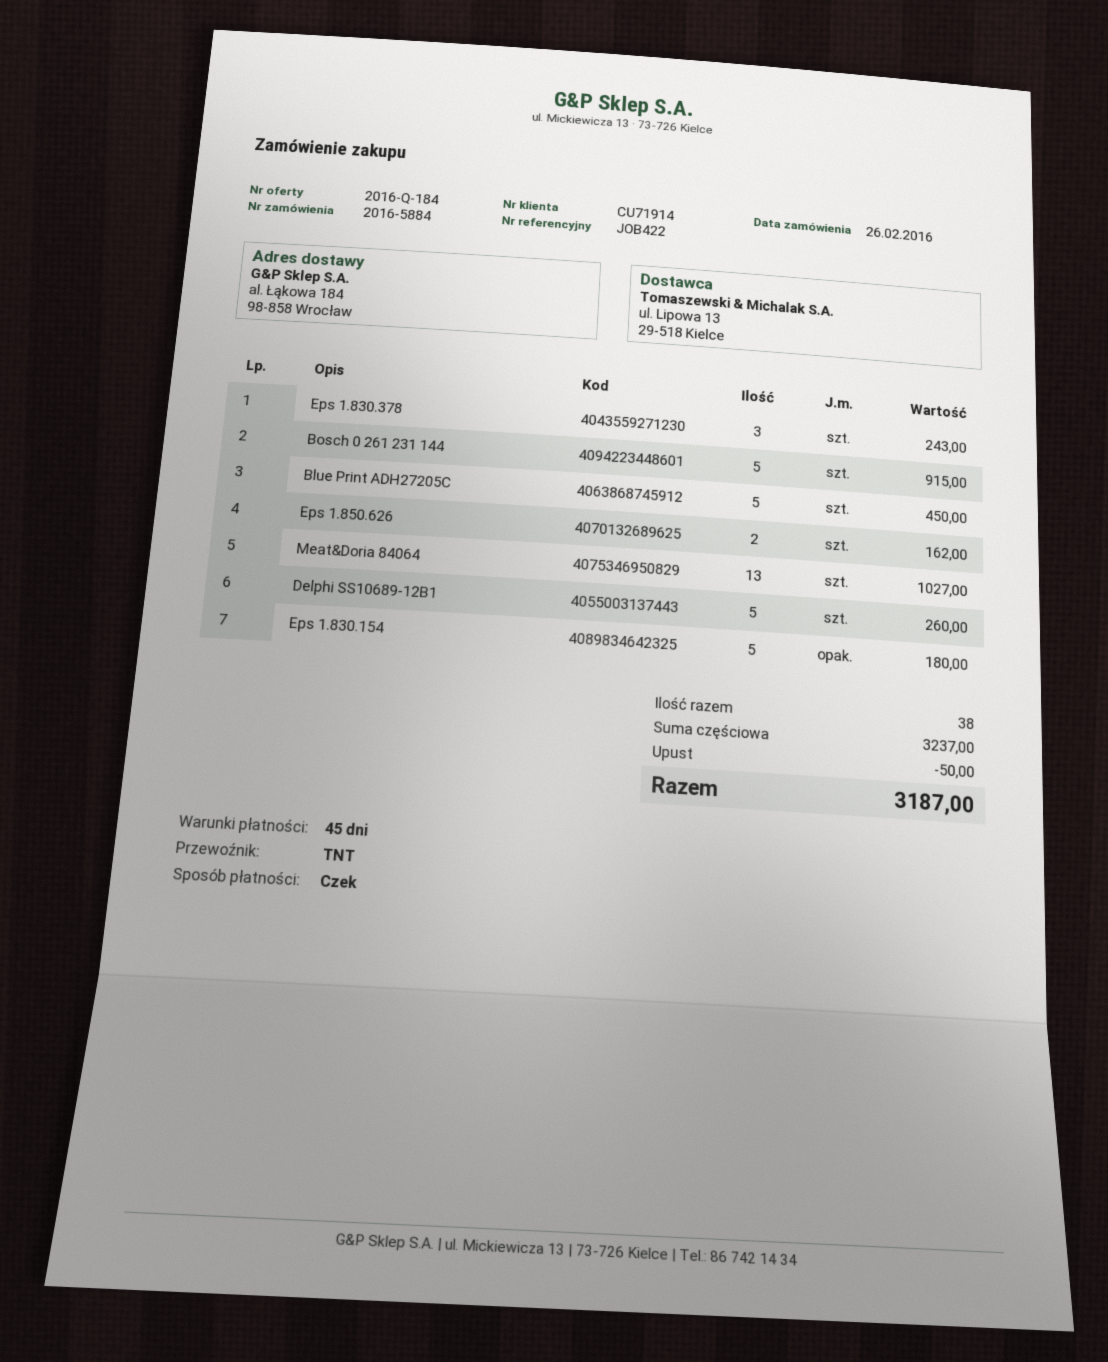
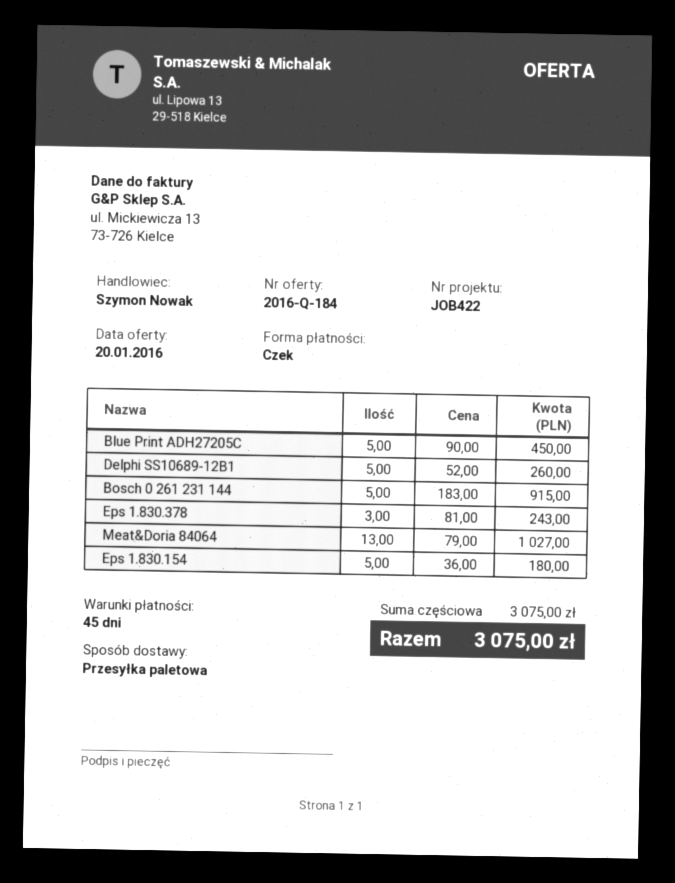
shipping method: TNT -> pallet freight
Eps 1.850.626: 2 for 162.00 -> none
subtotal: 3237.00 -> 3075.00
discount: 50.00 -> none
total: 3187.00 -> 3075.00

